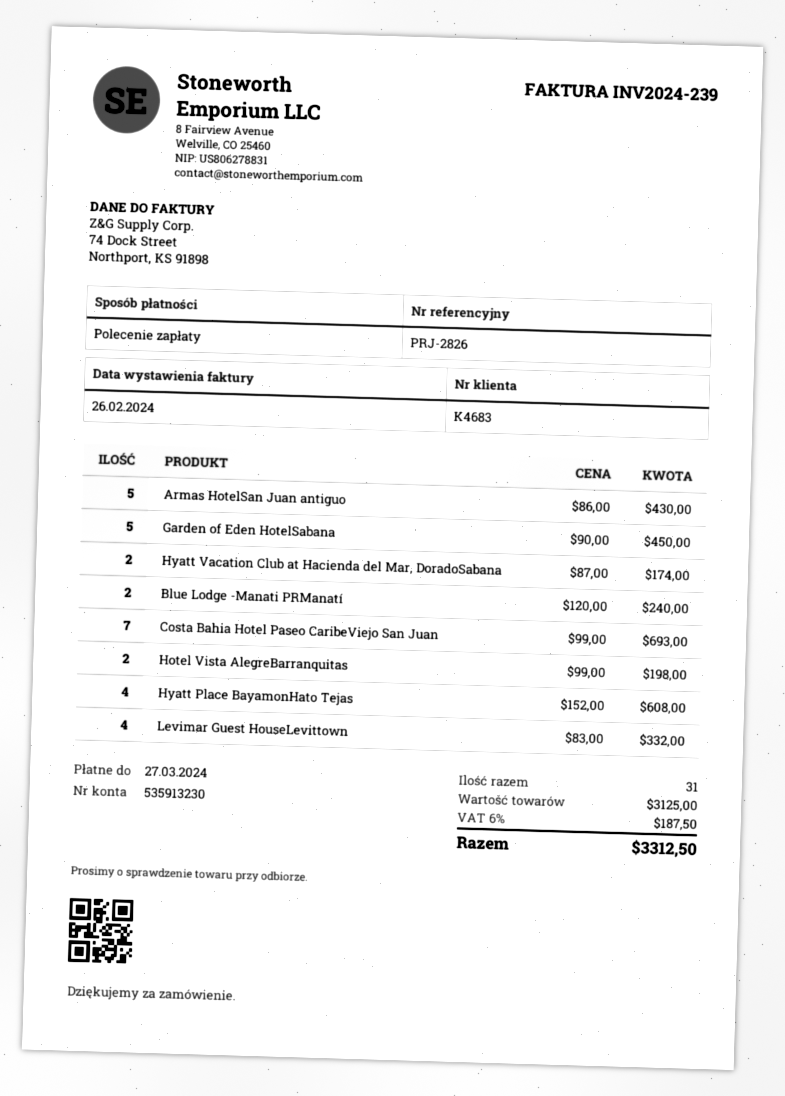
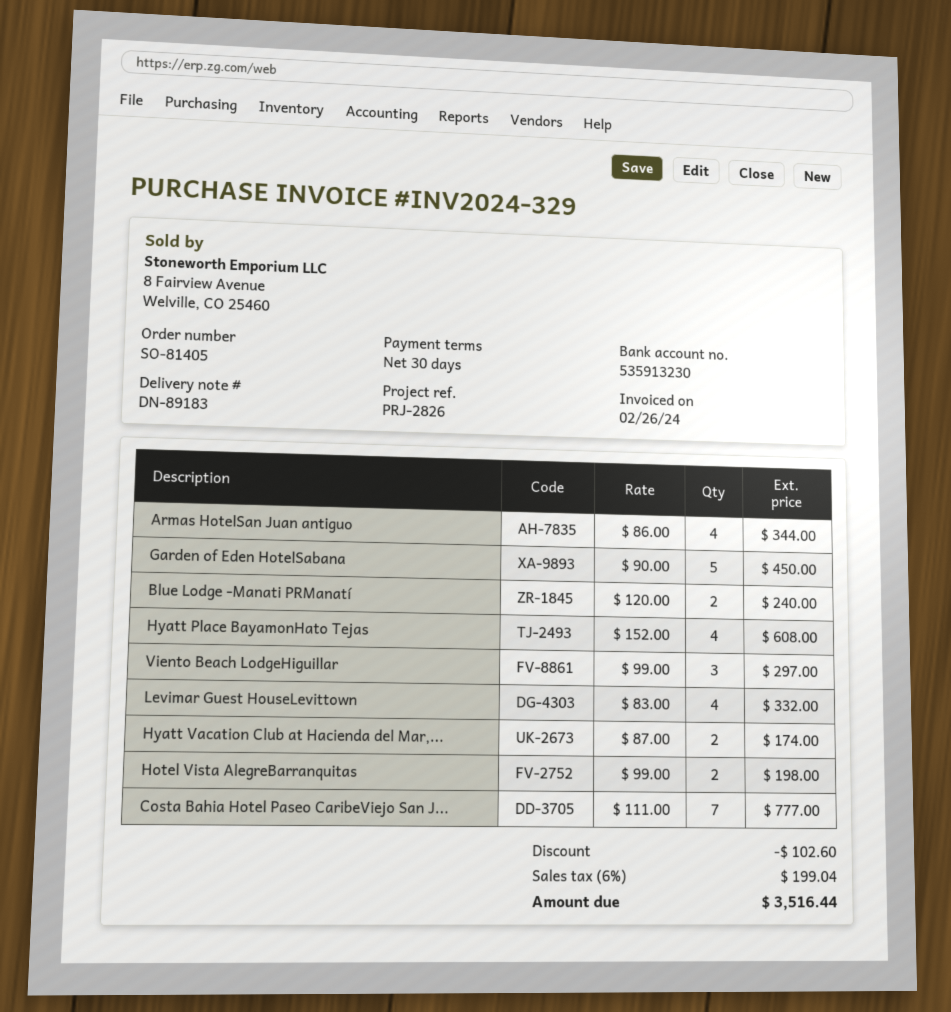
invoice number: INV2024-239 -> INV2024-329
Armas HotelSan Juan antiguo: 5 x 86.00 = 430.00 -> 4 x 86.00 = 344.00
Costa Bahia Hotel Paseo CaribeViejo San Juan: 7 x 99.00 = 693.00 -> 7 x 111.00 = 777.00
Viento Beach LodgeHiguillar: none -> 3 x 99.00 = 297.00
discount: none -> 102.60
tax: 6% = 187.50 -> 6% = 199.04
total: 3312.50 -> 3516.44

